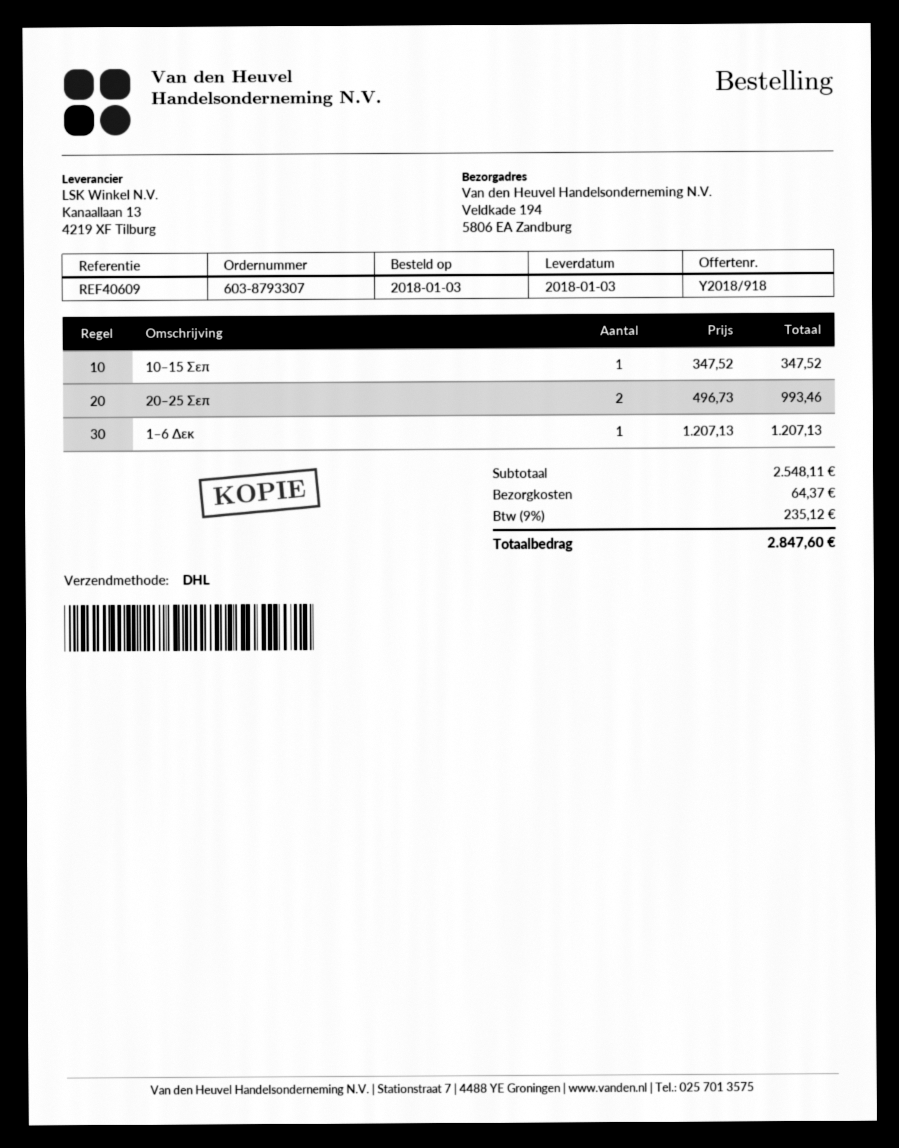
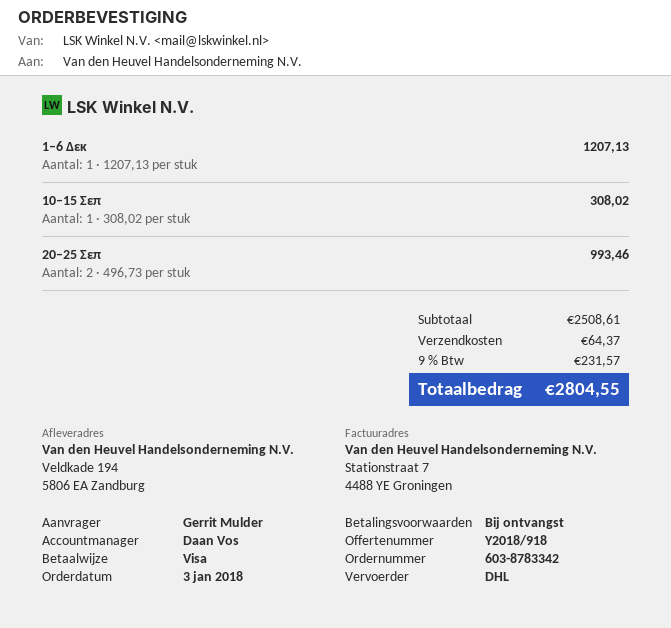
order number: 603-8793307 -> 603-8783342
10–15 Σεπ: 1 x 347.52 = 347.52 -> 1 x 308.02 = 308.02
subtotal: 2548.11 -> 2508.61
tax: 9% = 235.12 -> 9% = 231.57
total: 2847.60 -> 2804.55

